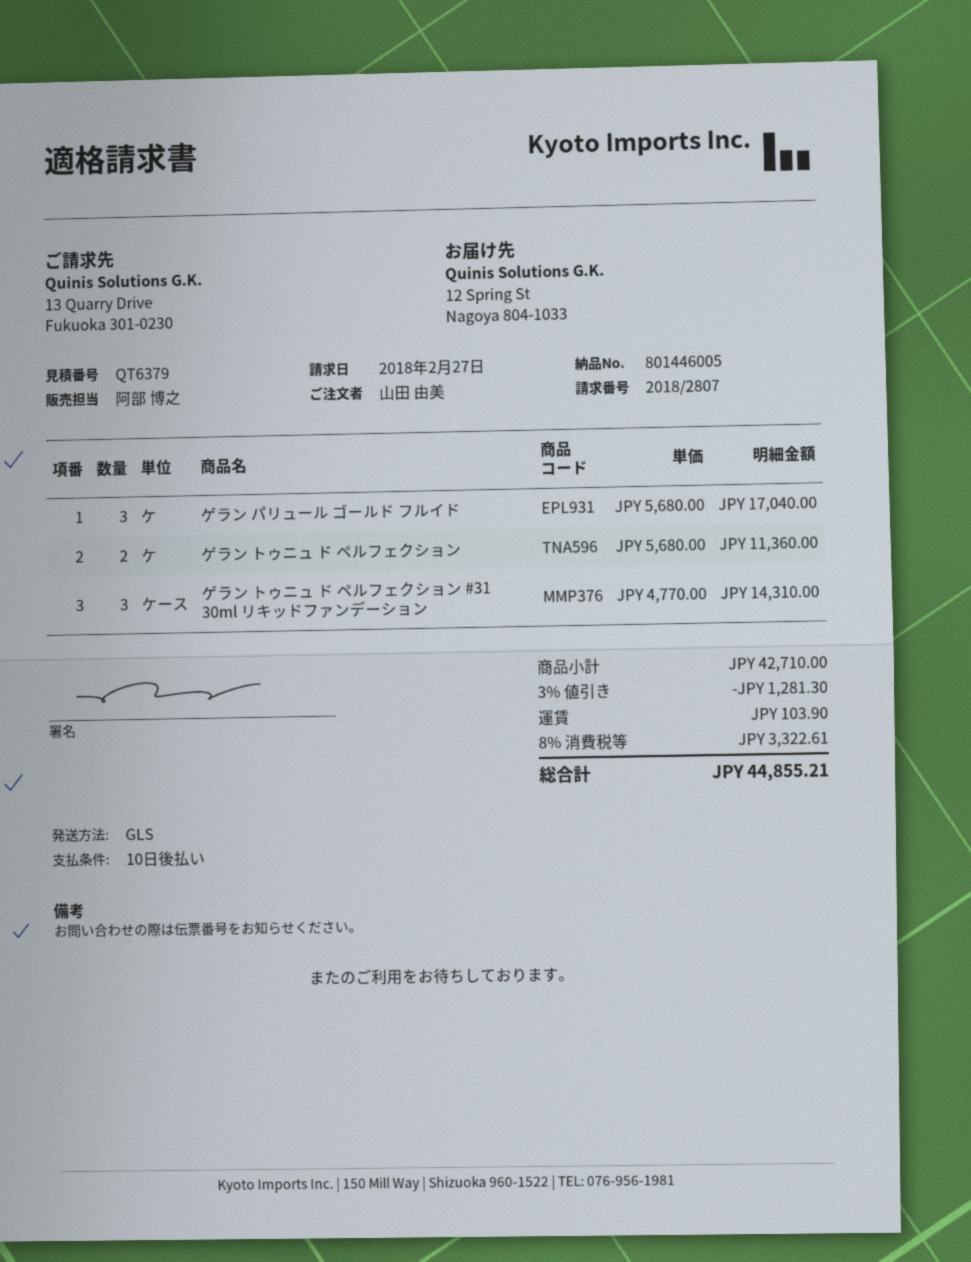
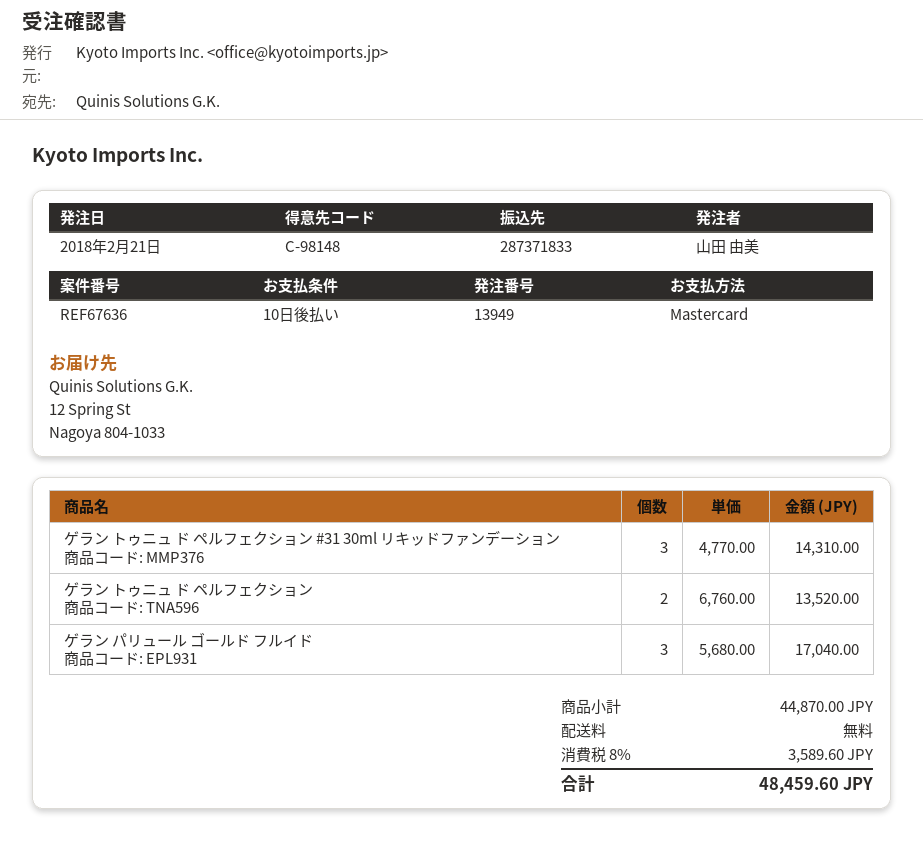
ゲラン トゥニュ ド ペルフェクション: 2 x 5680.00 = 11360.00 -> 2 x 6760.00 = 13520.00
subtotal: 42710.00 -> 44870.00
discount: 3% = 1281.30 -> none
shipping: 103.90 -> 0.00
tax: 8% = 3322.61 -> 8% = 3589.60
total: 44855.21 -> 48459.60

